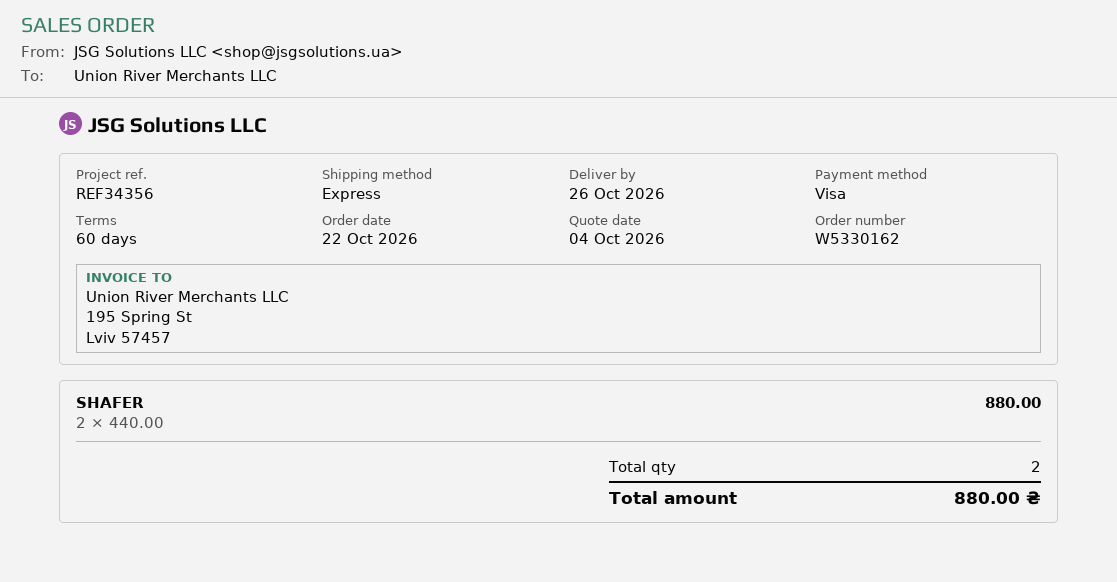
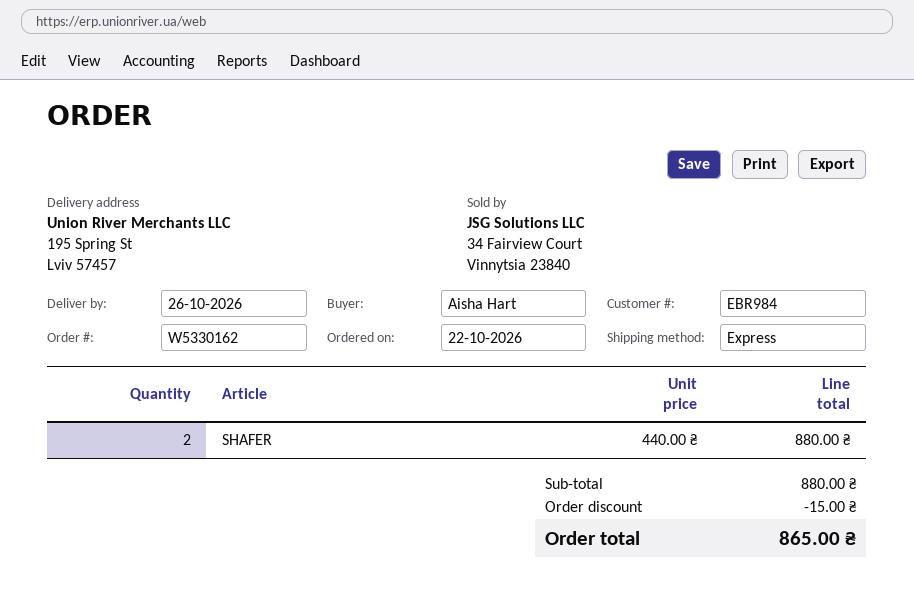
discount: none -> 15.00
total: 880.00 -> 865.00

